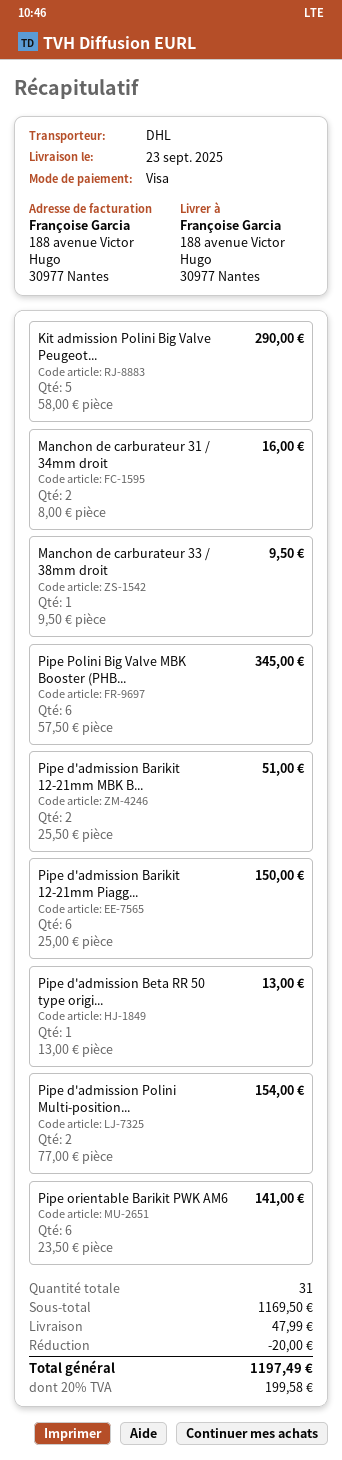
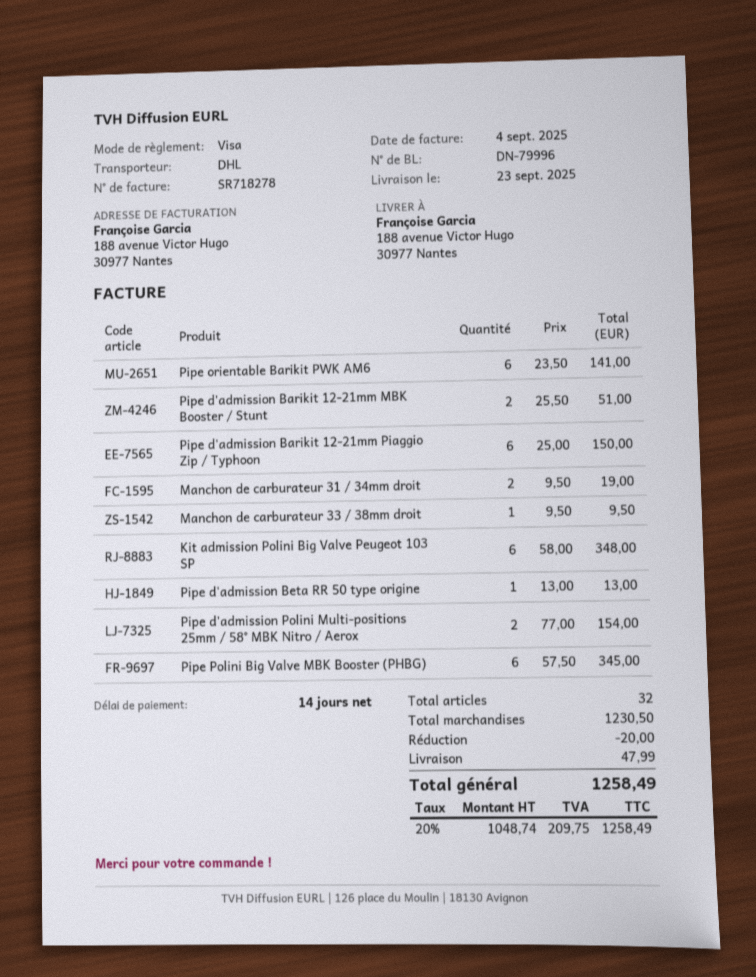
Kit admission Polini Big Valve Peugeot...: 5 x 58.00 = 290.00 -> 6 x 58.00 = 348.00
Manchon de carburateur 31 / 34mm droit: 2 x 8.00 = 16.00 -> 2 x 9.50 = 19.00
total quantity: 31 -> 32
subtotal: 1169.50 -> 1230.50
tax: 20% = 199.58 -> 20% = 209.75
total: 1197.49 -> 1258.49

